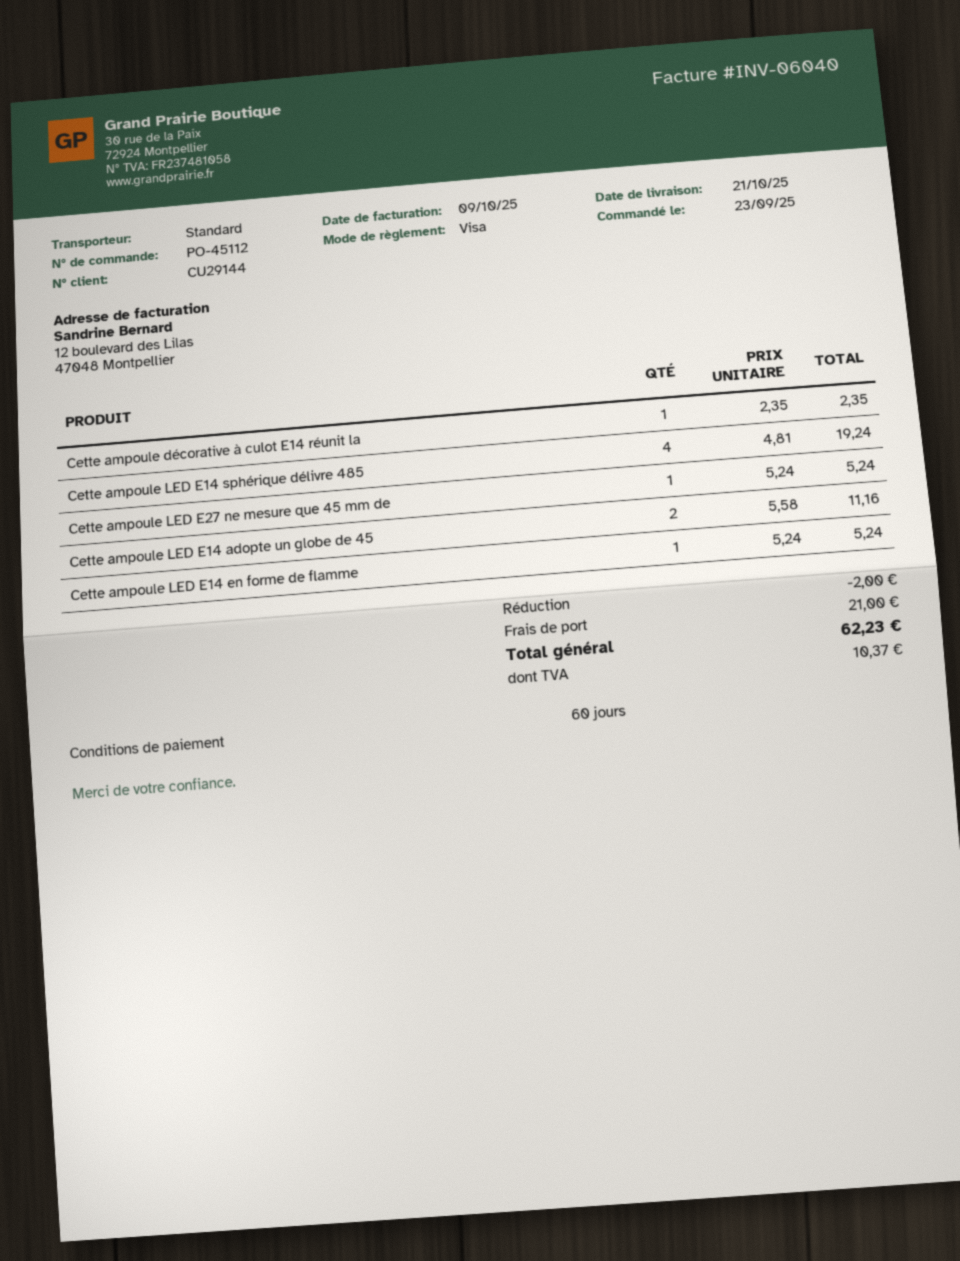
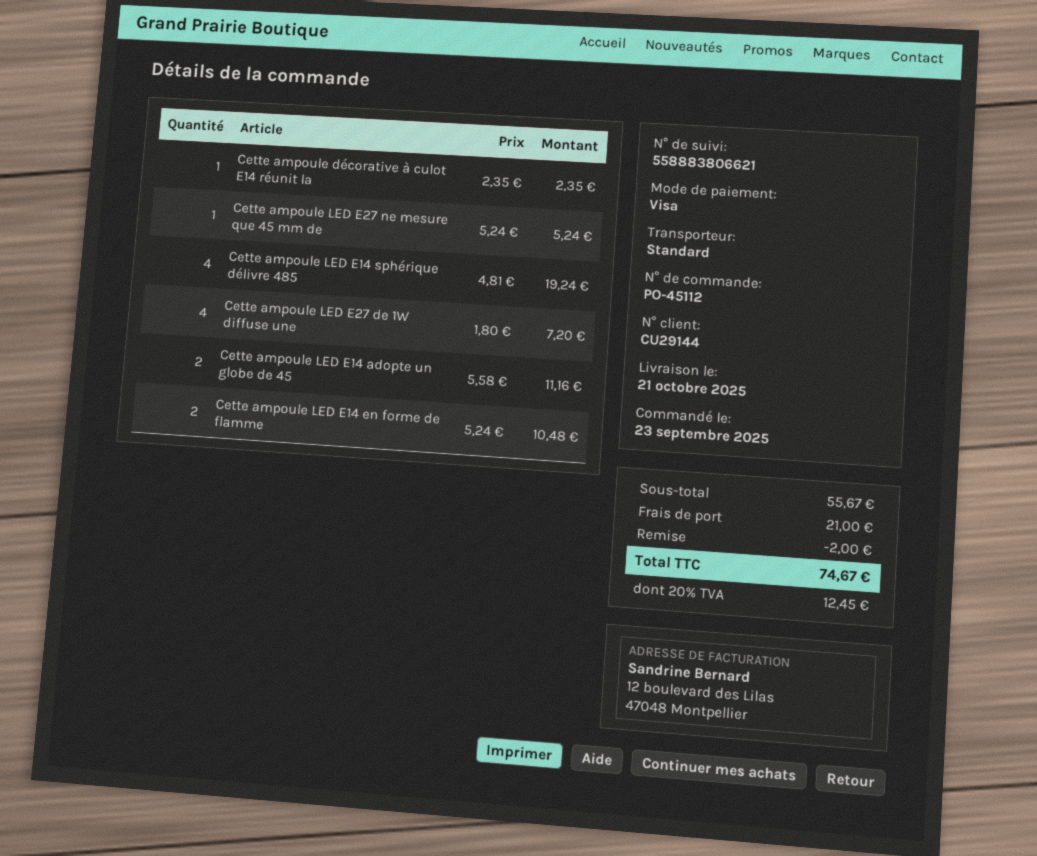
Cette ampoule LED E14 en forme de flamme: 1 x 5.24 = 5.24 -> 2 x 5.24 = 10.48
Cette ampoule LED E27 de 1W diffuse une: none -> 4 x 1.80 = 7.20
tax: 10.37 -> 12.45
total: 62.23 -> 74.67

